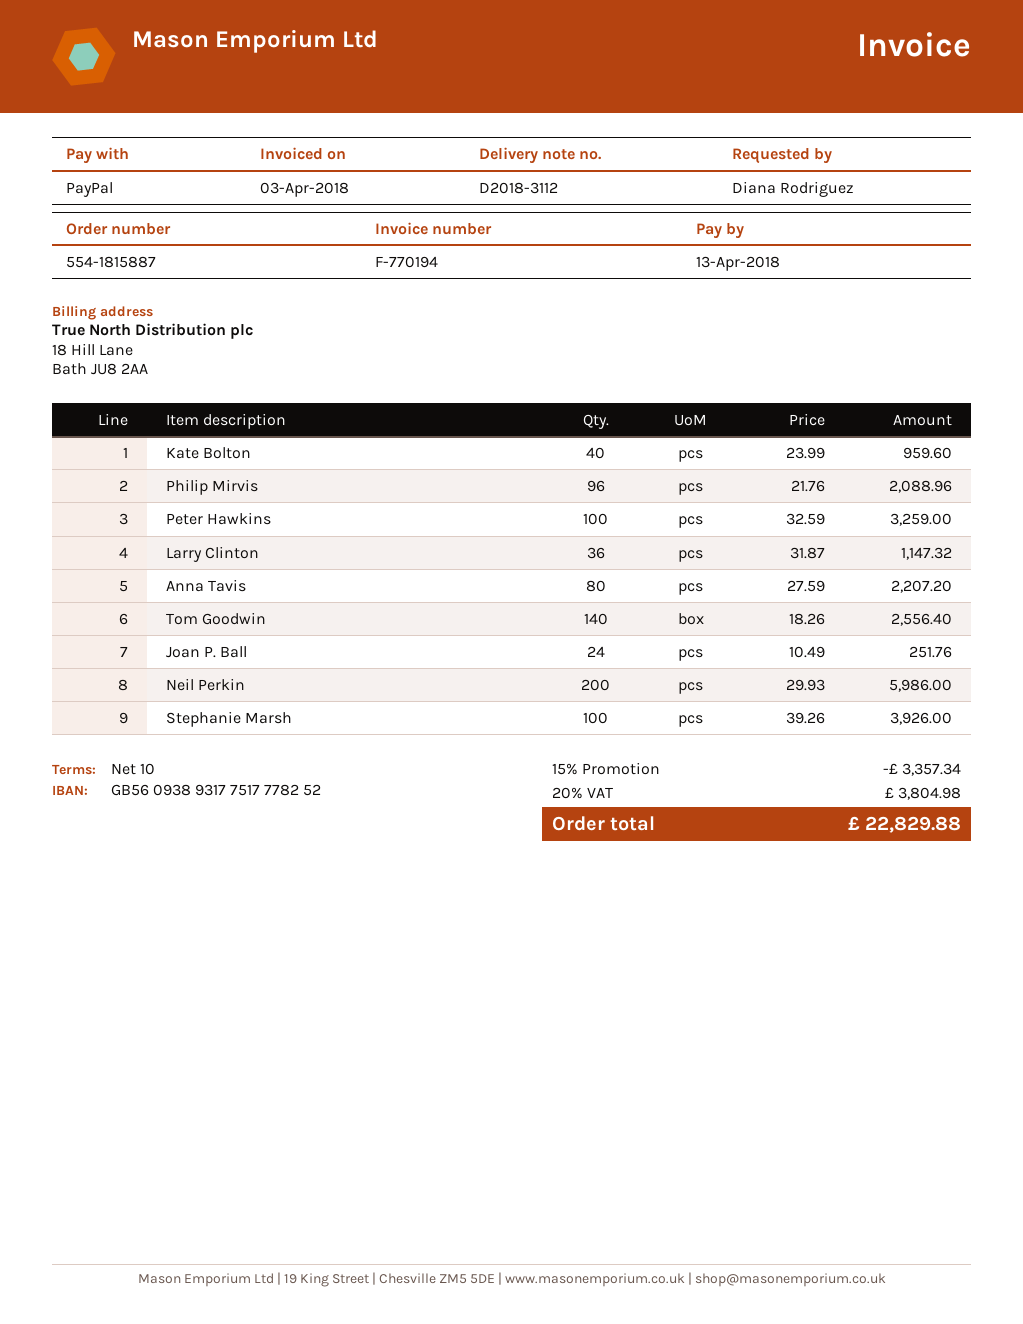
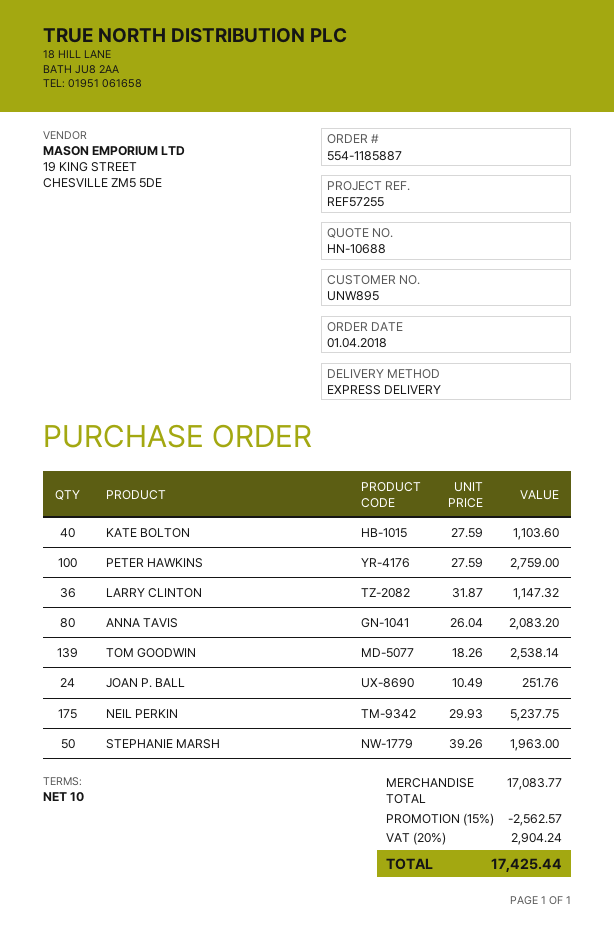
order number: 554-1815887 -> 554-1185887
Kate Bolton: 40 x 23.99 = 959.60 -> 40 x 27.59 = 1103.60
Philip Mirvis: 96 x 21.76 = 2088.96 -> none
Peter Hawkins: 100 x 32.59 = 3259.00 -> 100 x 27.59 = 2759.00
Anna Tavis: 80 x 27.59 = 2207.20 -> 80 x 26.04 = 2083.20
Tom Goodwin: 140 x 18.26 = 2556.40 -> 139 x 18.26 = 2538.14
Neil Perkin: 200 x 29.93 = 5986.00 -> 175 x 29.93 = 5237.75
Stephanie Marsh: 100 x 39.26 = 3926.00 -> 50 x 39.26 = 1963.00
discount: 15% = 3357.34 -> 15% = 2562.57
tax: 20% = 3804.98 -> 20% = 2904.24
total: 22829.88 -> 17425.44

